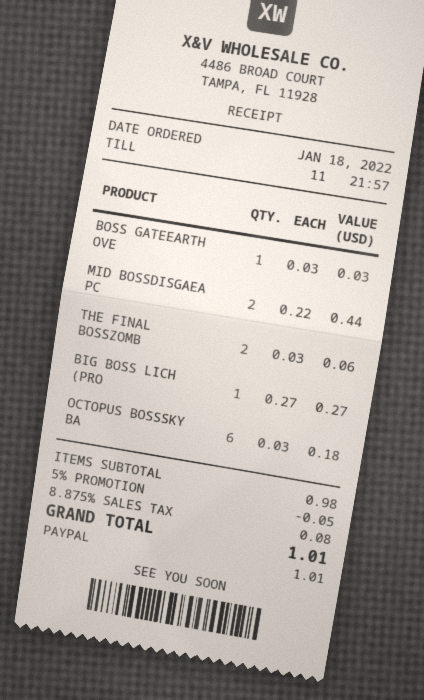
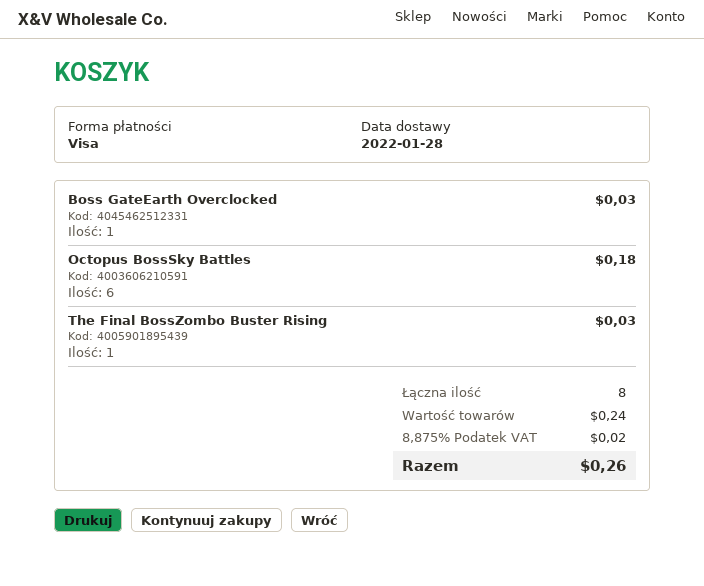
payment method: PayPal -> Visa
MID BOSSDISGAEA PC: 2 for 0.44 -> none
THE FINAL BOSSZOMB: 2 for 0.06 -> 1 for 0.03
BIG BOSS LICH (PRO: 1 for 0.27 -> none
subtotal: 0.98 -> 0.24
discount: 5% = 0.05 -> none
tax: 8.875% = 0.08 -> 8.875% = 0.02
total: 1.01 -> 0.26

